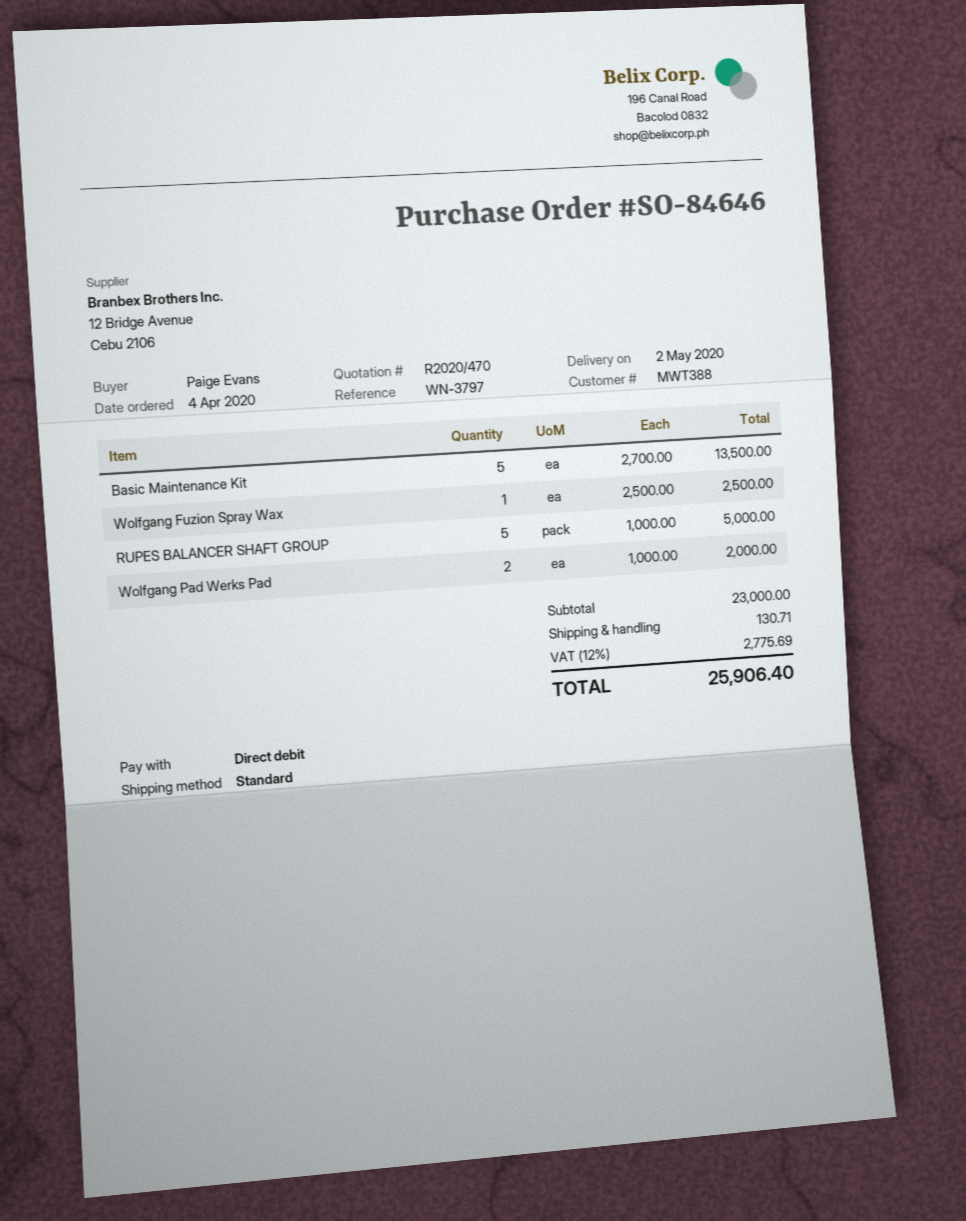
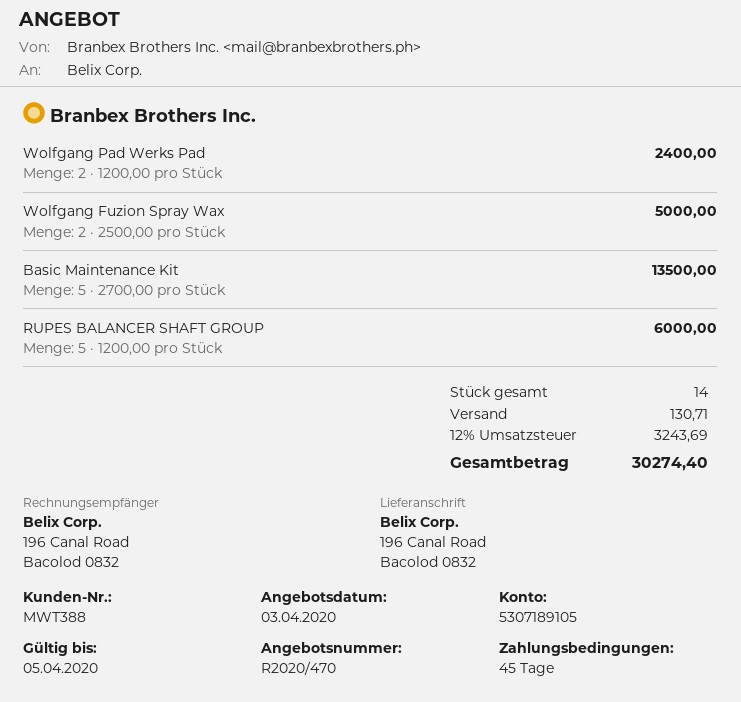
Wolfgang Fuzion Spray Wax: 1 x 2500.00 = 2500.00 -> 2 x 2500.00 = 5000.00
RUPES BALANCER SHAFT GROUP: 5 x 1000.00 = 5000.00 -> 5 x 1200.00 = 6000.00
Wolfgang Pad Werks Pad: 2 x 1000.00 = 2000.00 -> 2 x 1200.00 = 2400.00
tax: 12% = 2775.69 -> 12% = 3243.69
total: 25906.40 -> 30274.40

